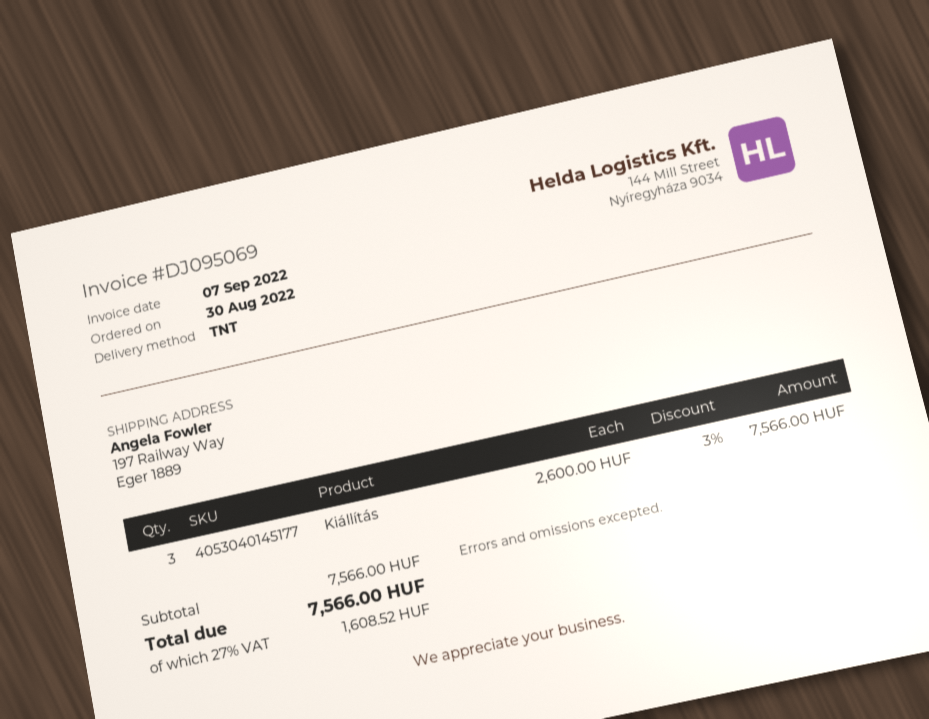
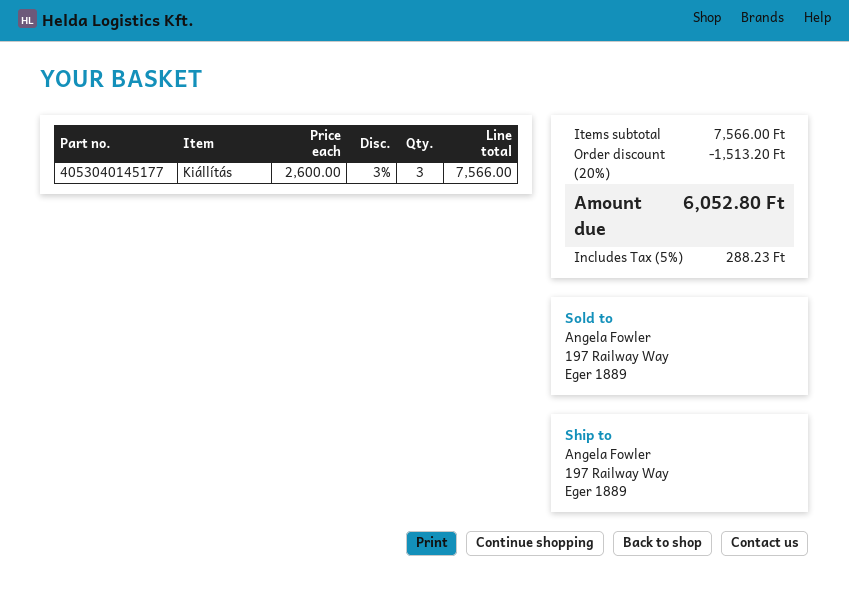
discount: none -> 20% = 1513.20
tax: 27% = 1608.52 -> 5% = 288.23
total: 7566.00 -> 6052.80

